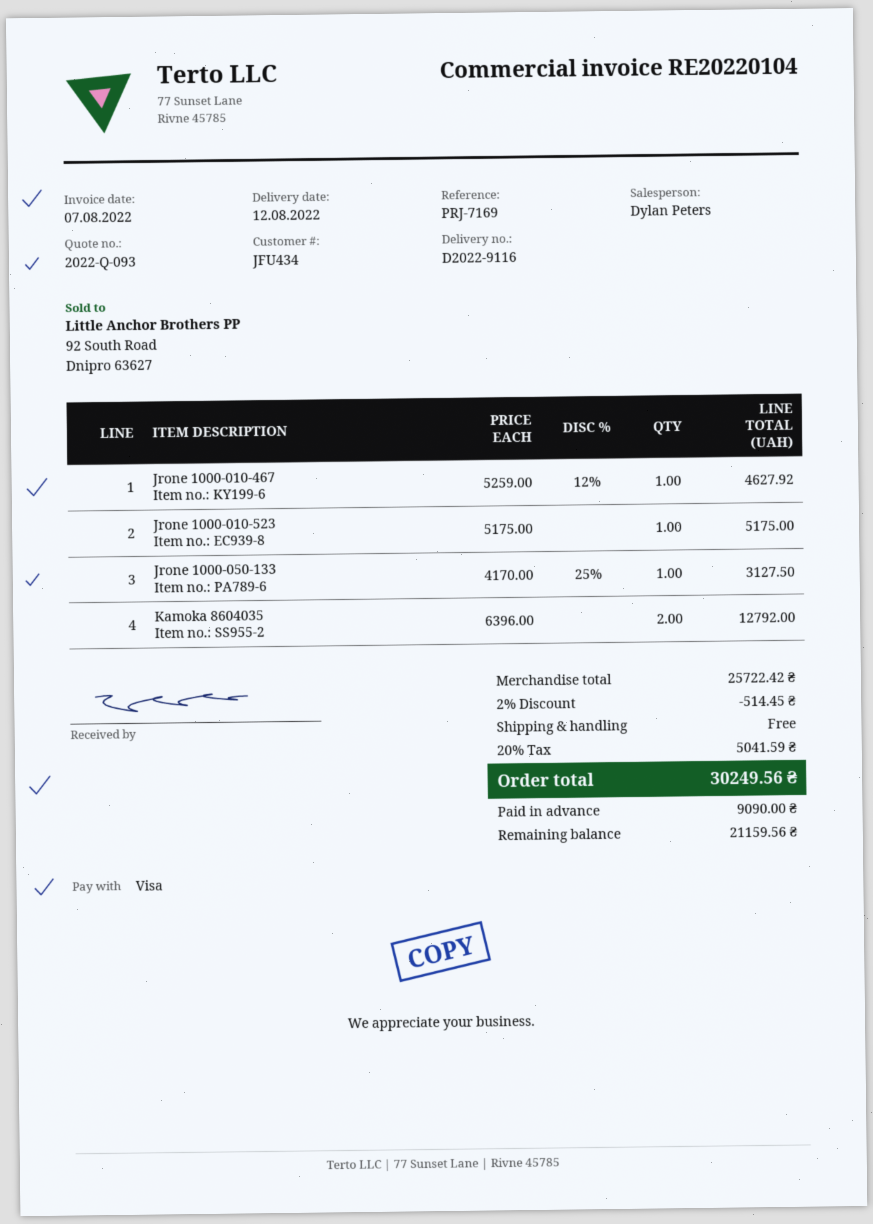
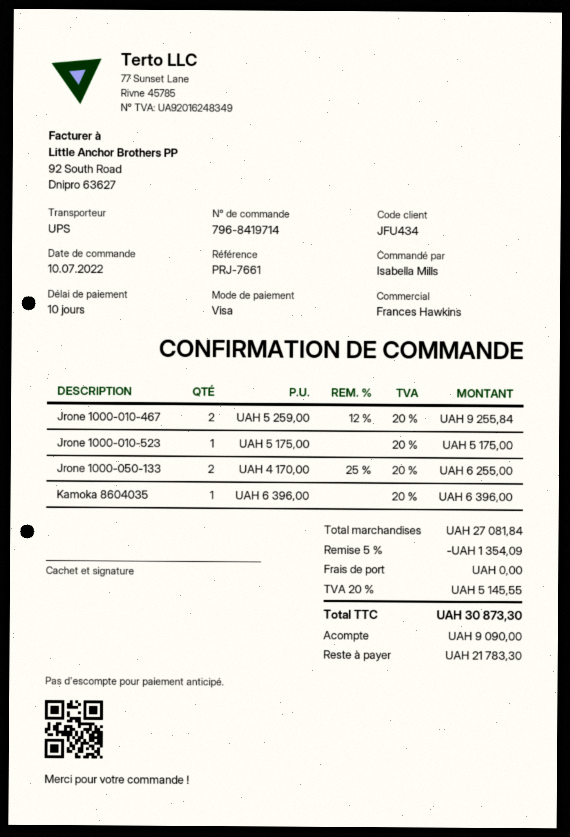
reference: PRJ-7169 -> PRJ-7661
sales rep: Dylan Peters -> Frances Hawkins
Jrone 1000-010-467: 1 x 5259.00 - 12% = 4627.92 -> 2 x 5259.00 - 12% = 9255.84
Jrone 1000-050-133: 1 x 4170.00 - 25% = 3127.50 -> 2 x 4170.00 - 25% = 6255.00
Kamoka 8604035: 2 x 6396.00 = 12792.00 -> 1 x 6396.00 = 6396.00
subtotal: 25722.42 -> 27081.84
discount: 2% = 514.45 -> 5% = 1354.09
tax: 20% = 5041.59 -> 20% = 5145.55
total: 30249.56 -> 30873.30
balance: 21159.56 -> 21783.30

